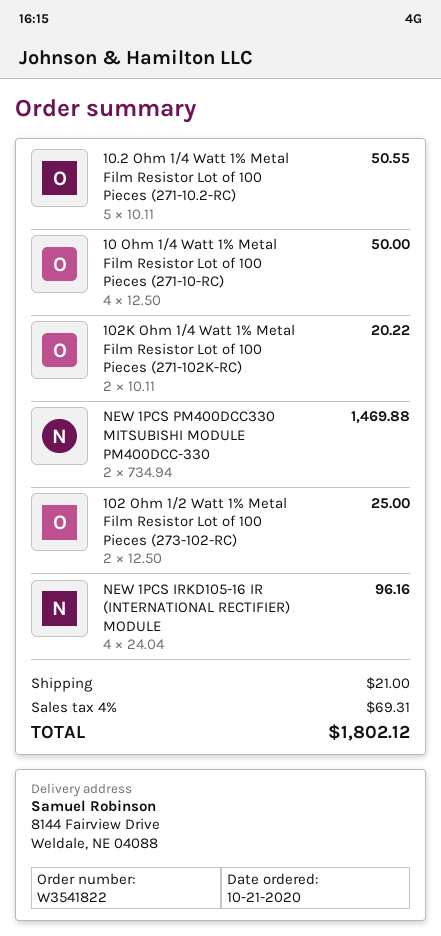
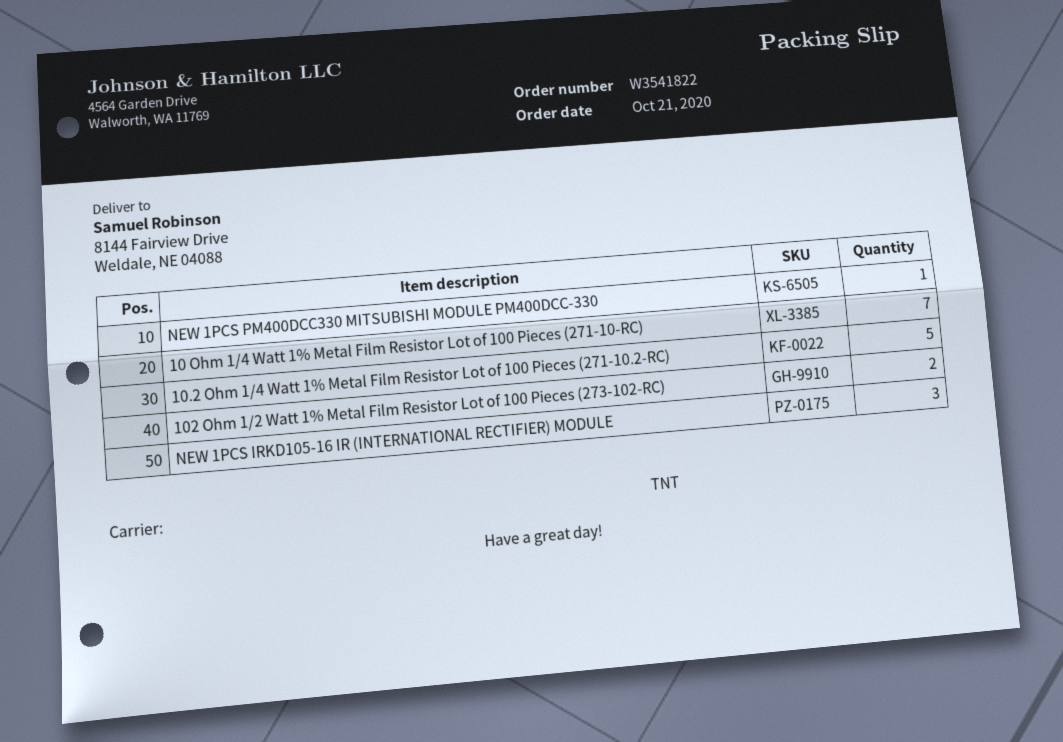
10 Ohm 1/4 Watt 1% Metal Film Resistor Lot of 100 Pieces (271-10-RC): 4 -> 7
102K Ohm 1/4 Watt 1% Metal Film Resistor Lot of 100 Pieces (271-102K-RC): 2 -> none
NEW 1PCS PM400DCC330 MITSUBISHI MODULE PM400DCC-330: 2 -> 1
NEW 1PCS IRKD105-16 IR (INTERNATIONAL RECTIFIER) MODULE: 4 -> 3

